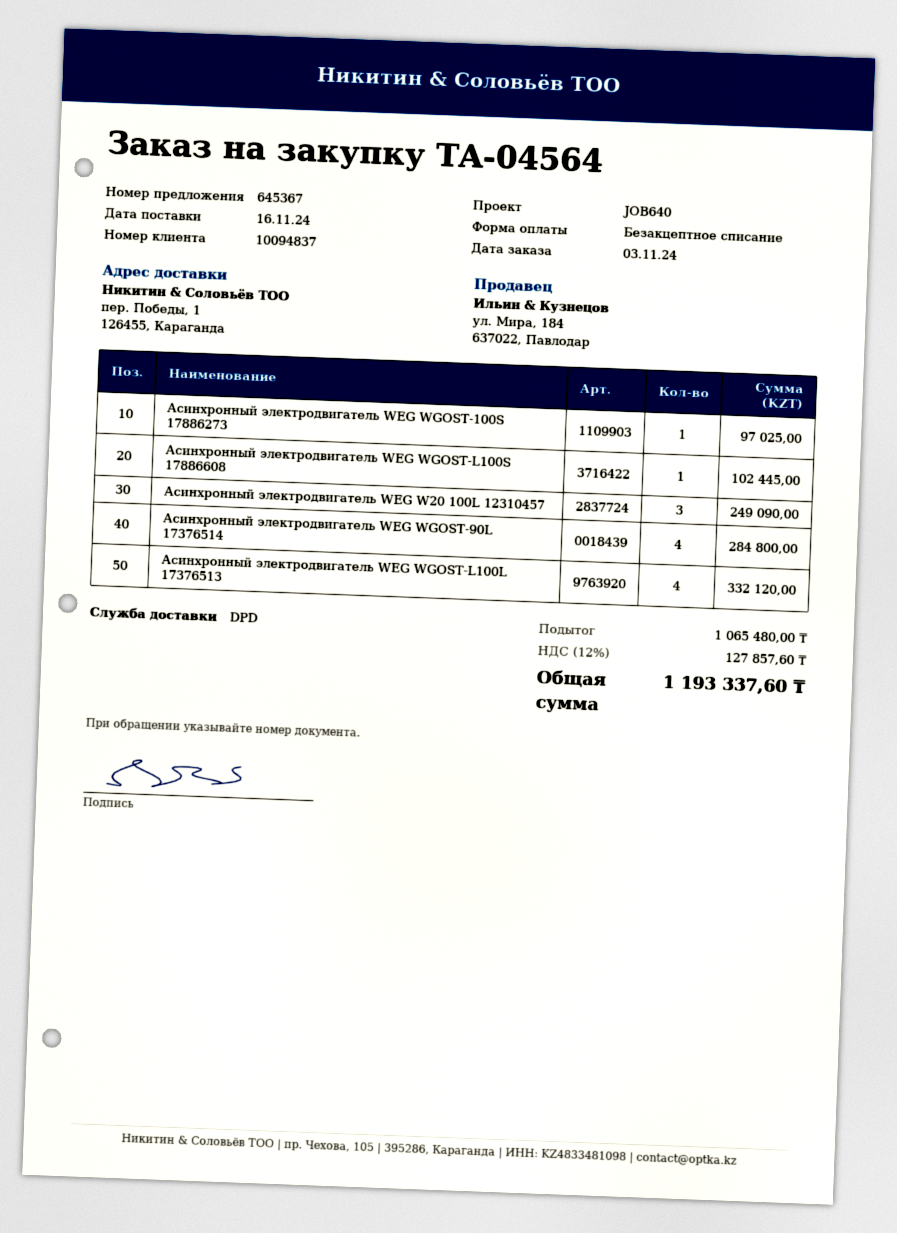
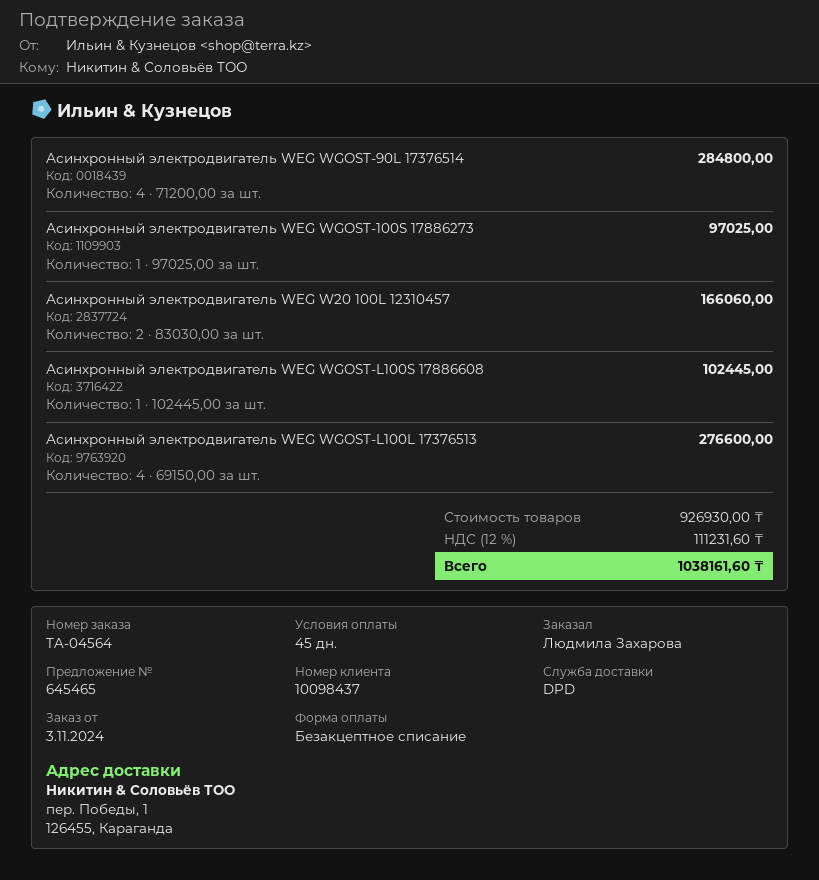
quote number: 645367 -> 645465
customer number: 10094837 -> 10098437
Асинхронный электродвигатель WEG W20 100L 12310457: 3 for 249090.00 -> 2 for 166060.00
Асинхронный электродвигатель WEG WGOST-L100L 17376513: 4 for 332120.00 -> 4 for 276600.00
subtotal: 1065480.00 -> 926930.00
tax: 12% = 127857.60 -> 12% = 111231.60
total: 1193337.60 -> 1038161.60

